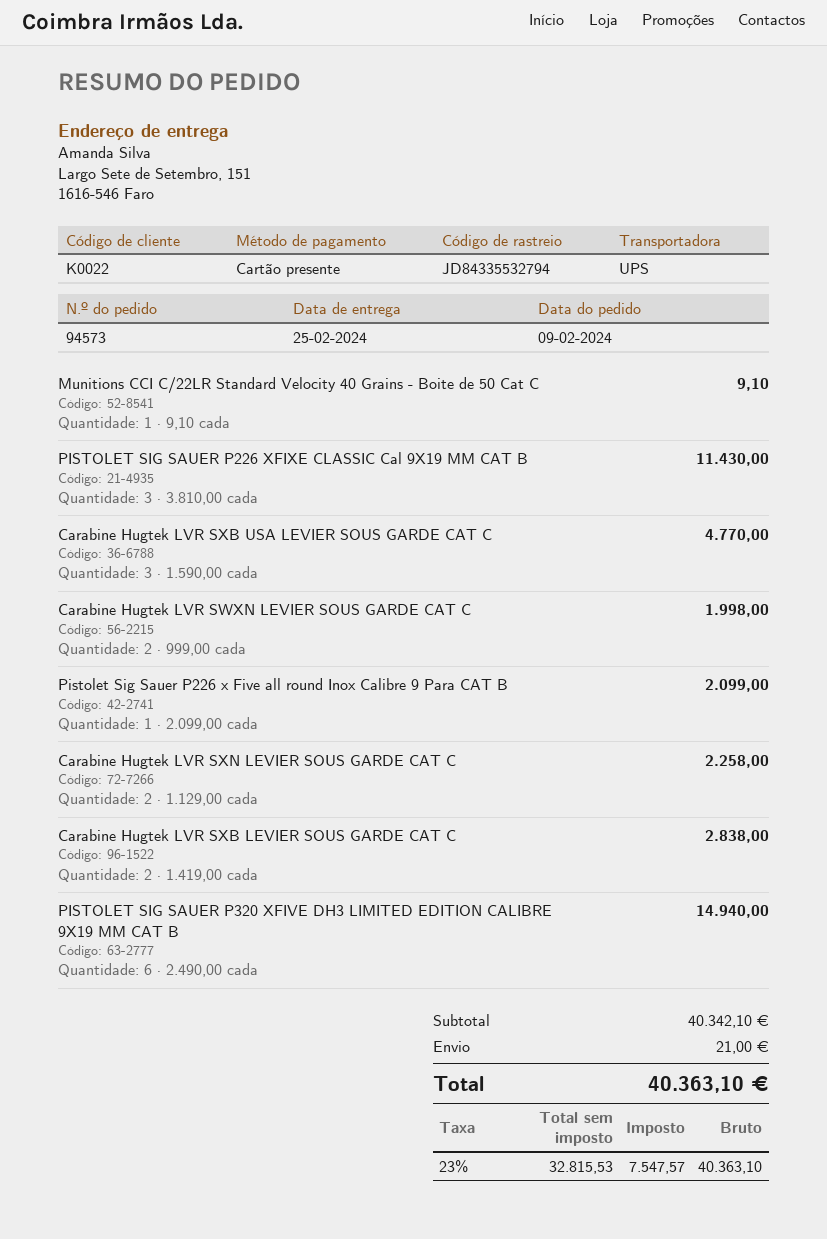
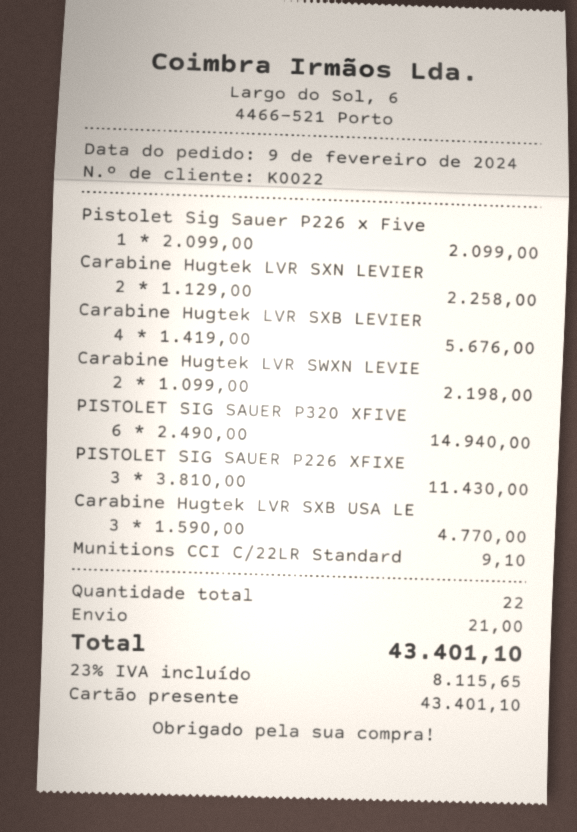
Carabine Hugtek LVR SWXN LEVIER SOUS GARDE CAT C: 2 x 999.00 = 1998.00 -> 2 x 1099.00 = 2198.00
Carabine Hugtek LVR SXB LEVIER SOUS GARDE CAT C: 2 x 1419.00 = 2838.00 -> 4 x 1419.00 = 5676.00
tax: 23% = 7547.57 -> 23% = 8115.65
total: 40363.10 -> 43401.10

